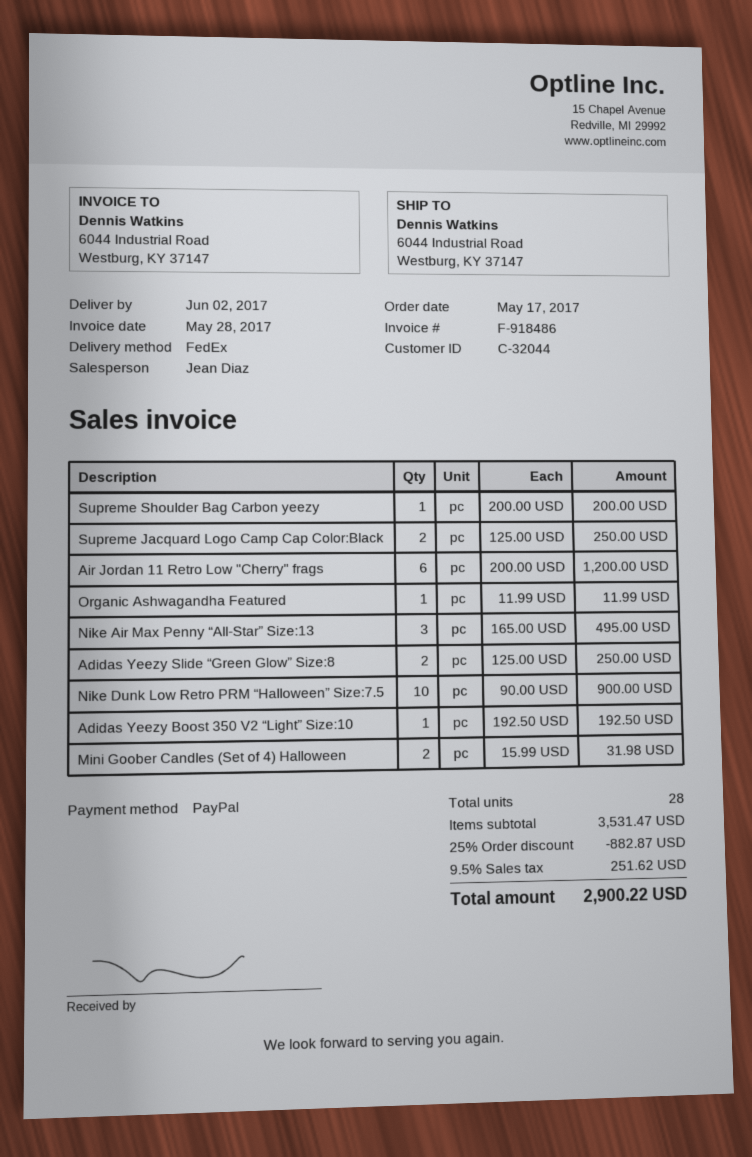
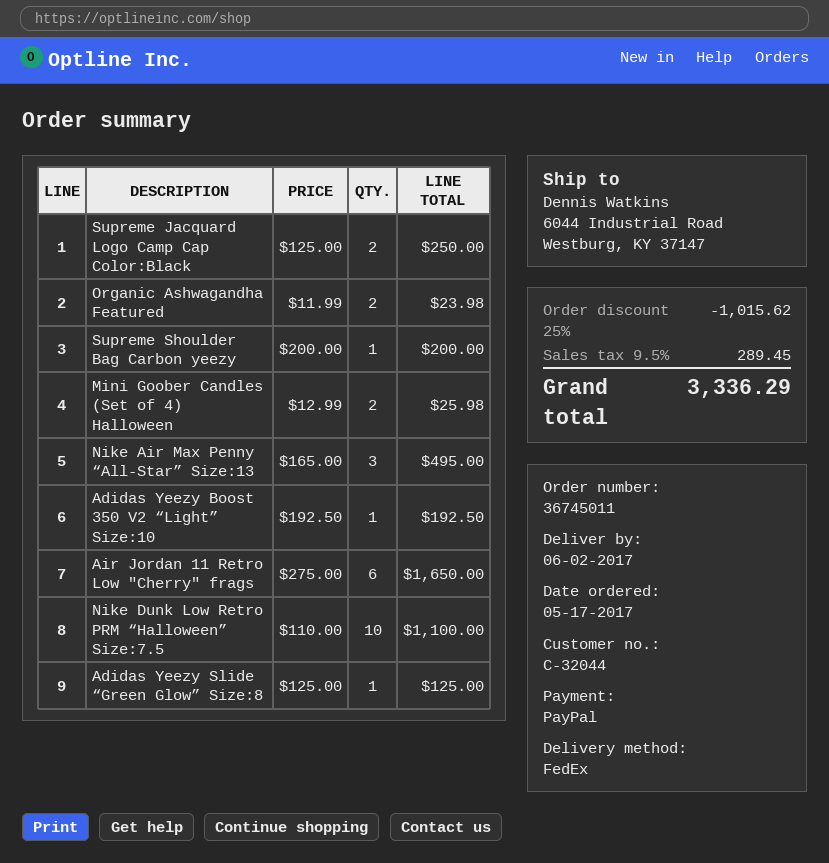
Air Jordan 11 Retro Low "Cherry" frags: 6 x 200.00 = 1200.00 -> 6 x 275.00 = 1650.00
Organic Ashwagandha Featured: 1 x 11.99 = 11.99 -> 2 x 11.99 = 23.98
Adidas Yeezy Slide “Green Glow” Size:8: 2 x 125.00 = 250.00 -> 1 x 125.00 = 125.00
Nike Dunk Low Retro PRM “Halloween” Size:7.5: 10 x 90.00 = 900.00 -> 10 x 110.00 = 1100.00
Mini Goober Candles (Set of 4) Halloween: 2 x 15.99 = 31.98 -> 2 x 12.99 = 25.98
discount: 25% = 882.87 -> 25% = 1015.62
tax: 9.5% = 251.62 -> 9.5% = 289.45
total: 2900.22 -> 3336.29

